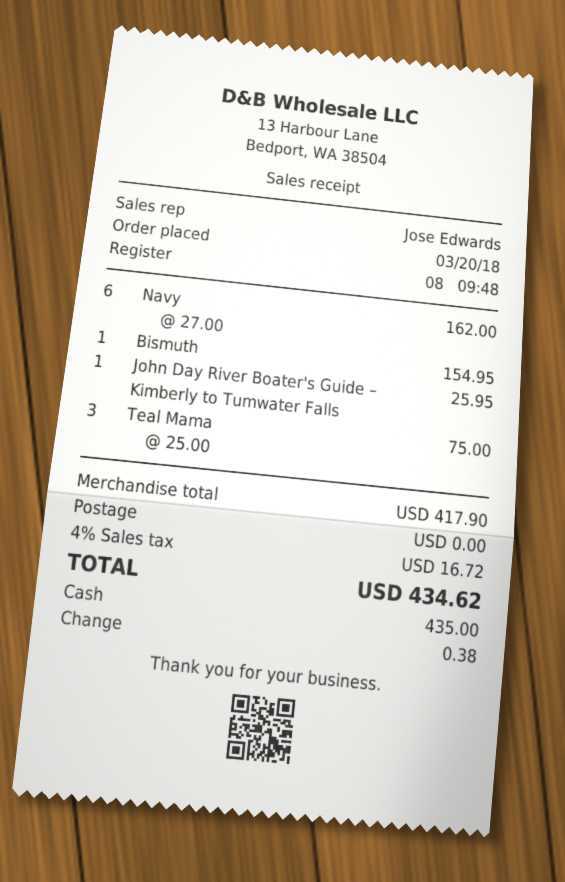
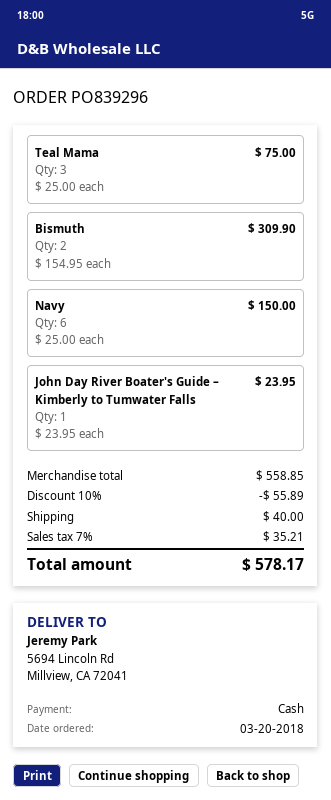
Navy: 6 x 27.00 = 162.00 -> 6 x 25.00 = 150.00
Bismuth: 1 x 154.95 = 154.95 -> 2 x 154.95 = 309.90
John Day River Boater's Guide – Kimberly to Tumwater Falls: 1 x 25.95 = 25.95 -> 1 x 23.95 = 23.95
subtotal: 417.90 -> 558.85
discount: none -> 10% = 55.89
shipping: 0.00 -> 40.00
tax: 4% = 16.72 -> 7% = 35.21
total: 434.62 -> 578.17

